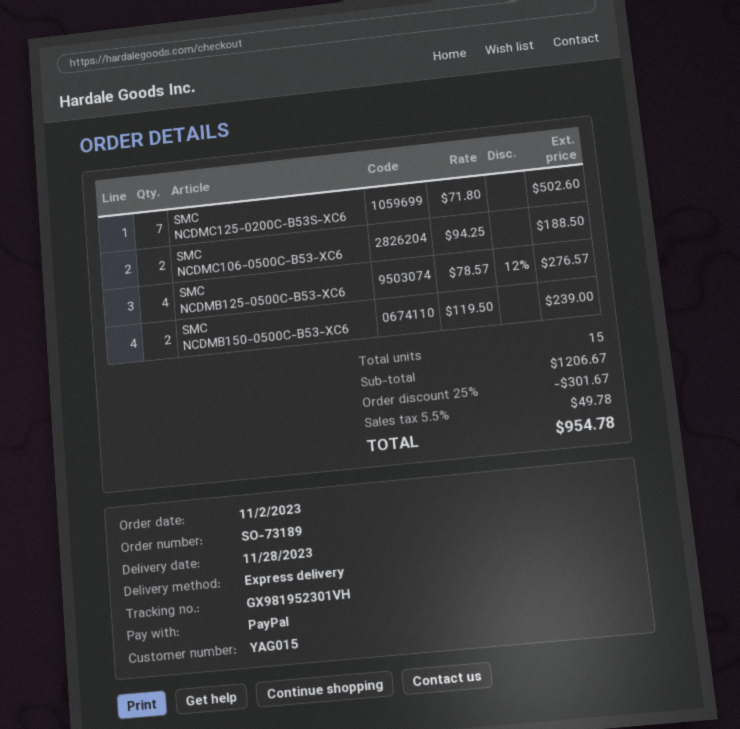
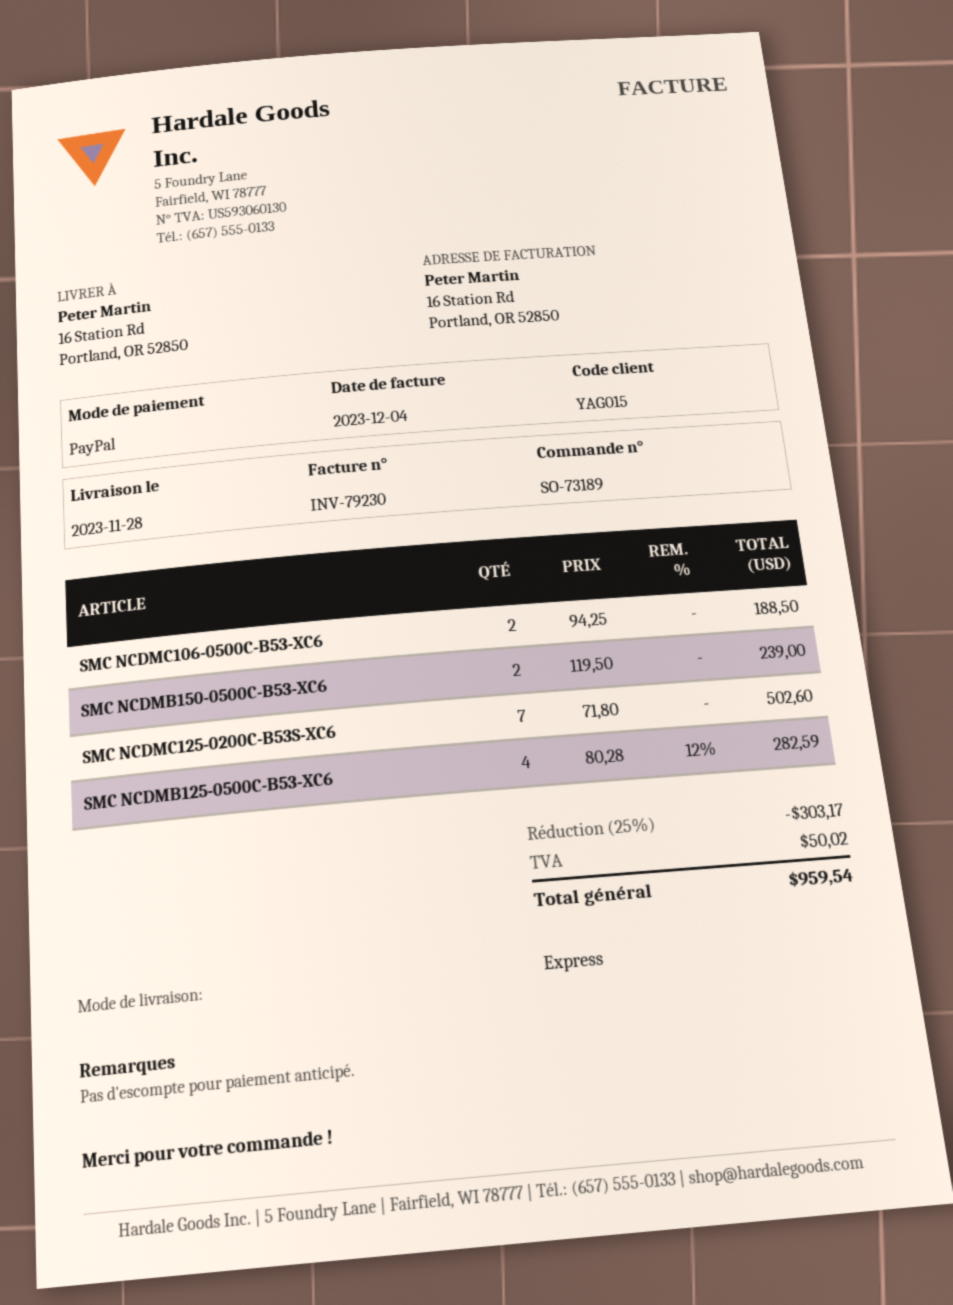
SMC NCDMB125-0500C-B53-XC6: 4 x 78.57 - 12% = 276.57 -> 4 x 80.28 - 12% = 282.59
discount: 25% = 301.67 -> 25% = 303.17
tax: 49.78 -> 50.02
total: 954.78 -> 959.54

